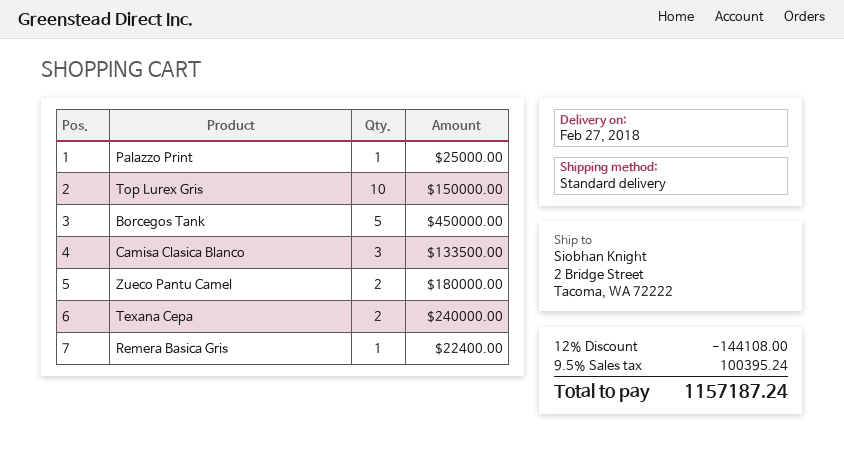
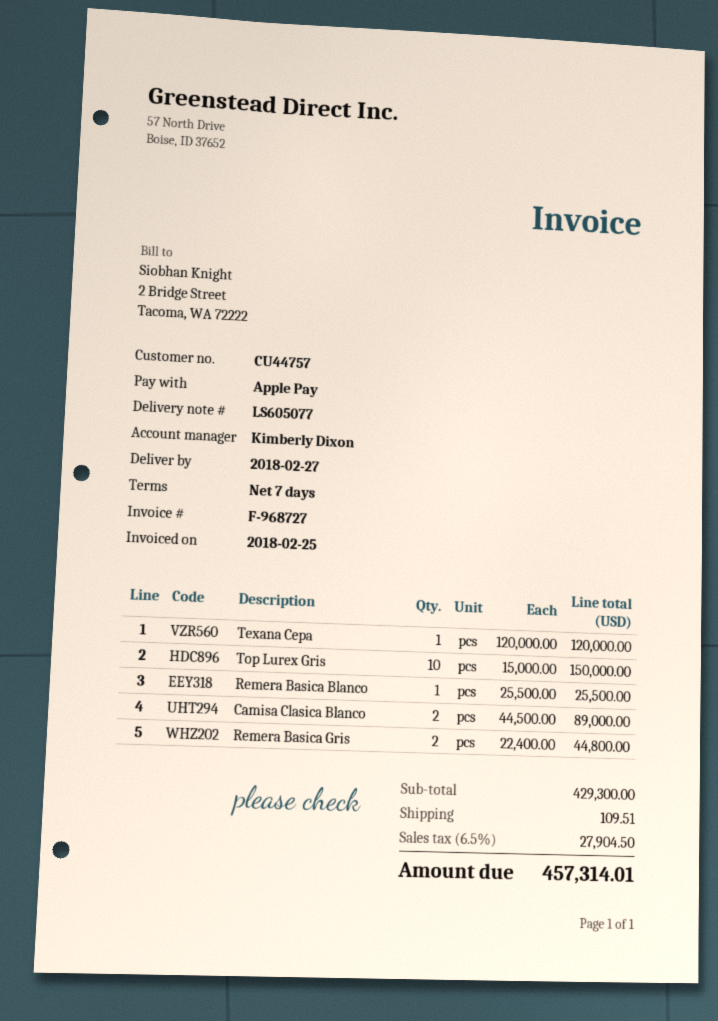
Palazzo Print: 1 for 25000.00 -> none
Borcegos Tank: 5 for 450000.00 -> none
Camisa Clasica Blanco: 3 for 133500.00 -> 2 for 89000.00
Zueco Pantu Camel: 2 for 180000.00 -> none
Texana Cepa: 2 for 240000.00 -> 1 for 120000.00
Remera Basica Gris: 1 for 22400.00 -> 2 for 44800.00
Remera Basica Blanco: none -> 1 for 25500.00
discount: 12% = 144108.00 -> none
shipping: none -> 109.51
tax: 9.5% = 100395.24 -> 6.5% = 27904.50
total: 1157187.24 -> 457314.01

